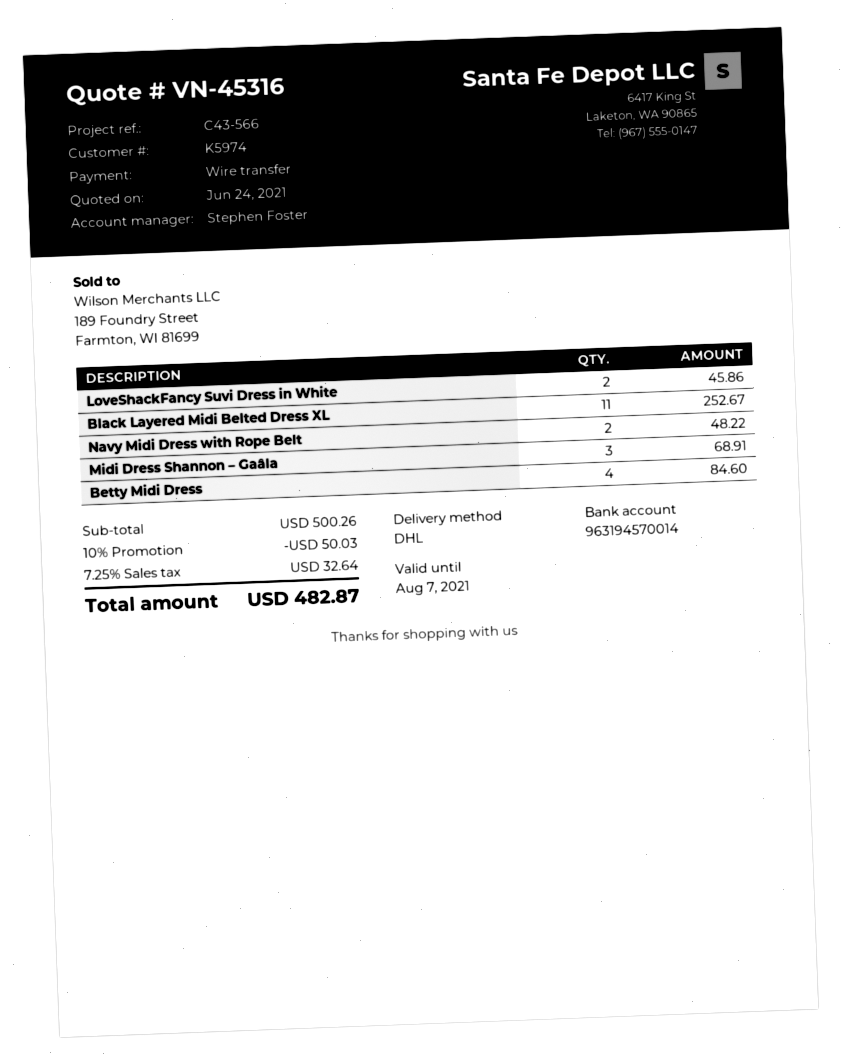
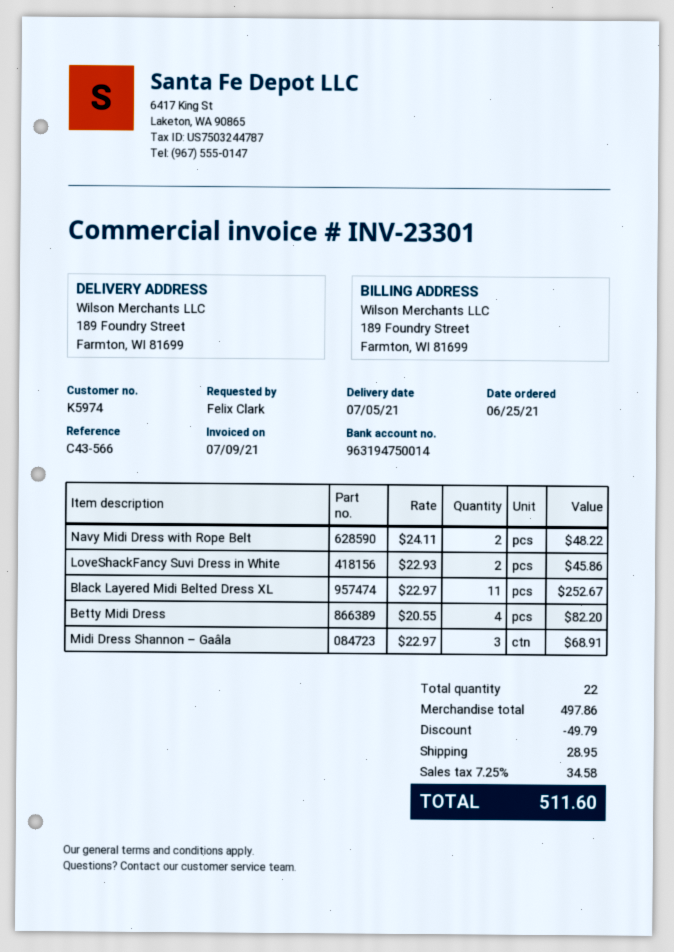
bank account: 963194570014 -> 963194750014
Betty Midi Dress: 4 for 84.60 -> 4 for 82.20
subtotal: 500.26 -> 497.86
discount: 50.03 -> 49.79
shipping: none -> 28.95
tax: 7.25% = 32.64 -> 7.25% = 34.58
total: 482.87 -> 511.60

